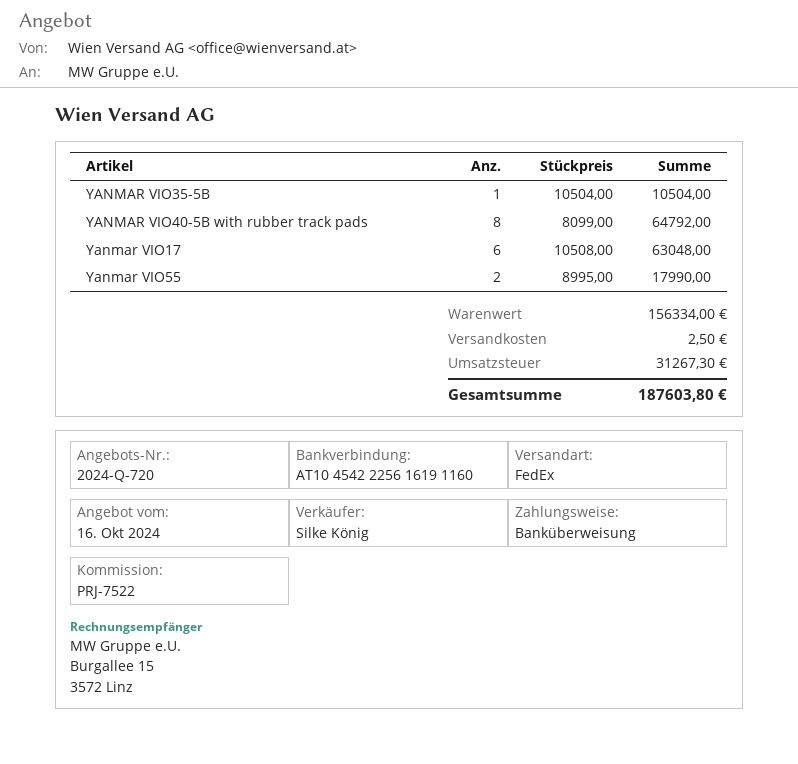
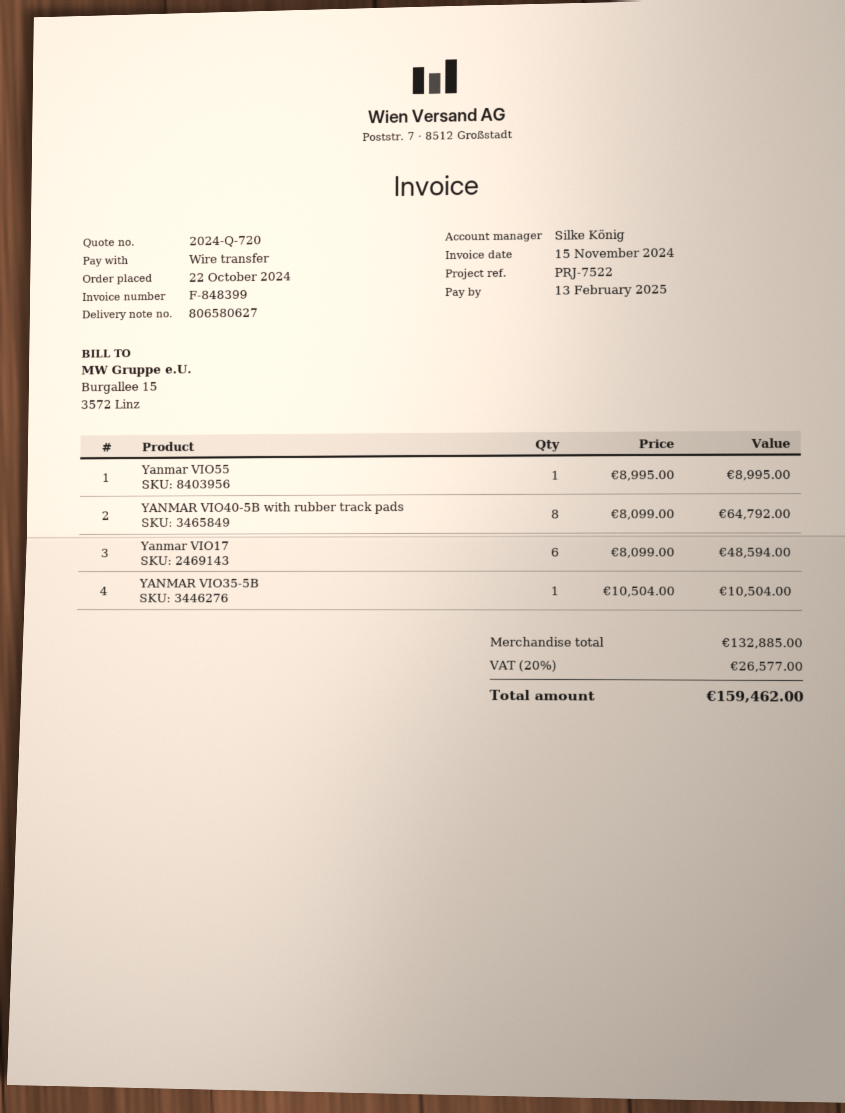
Yanmar VIO17: 6 x 10508.00 = 63048.00 -> 6 x 8099.00 = 48594.00
Yanmar VIO55: 2 x 8995.00 = 17990.00 -> 1 x 8995.00 = 8995.00
subtotal: 156334.00 -> 132885.00
shipping: 2.50 -> none
tax: 31267.30 -> 26577.00
total: 187603.80 -> 159462.00

